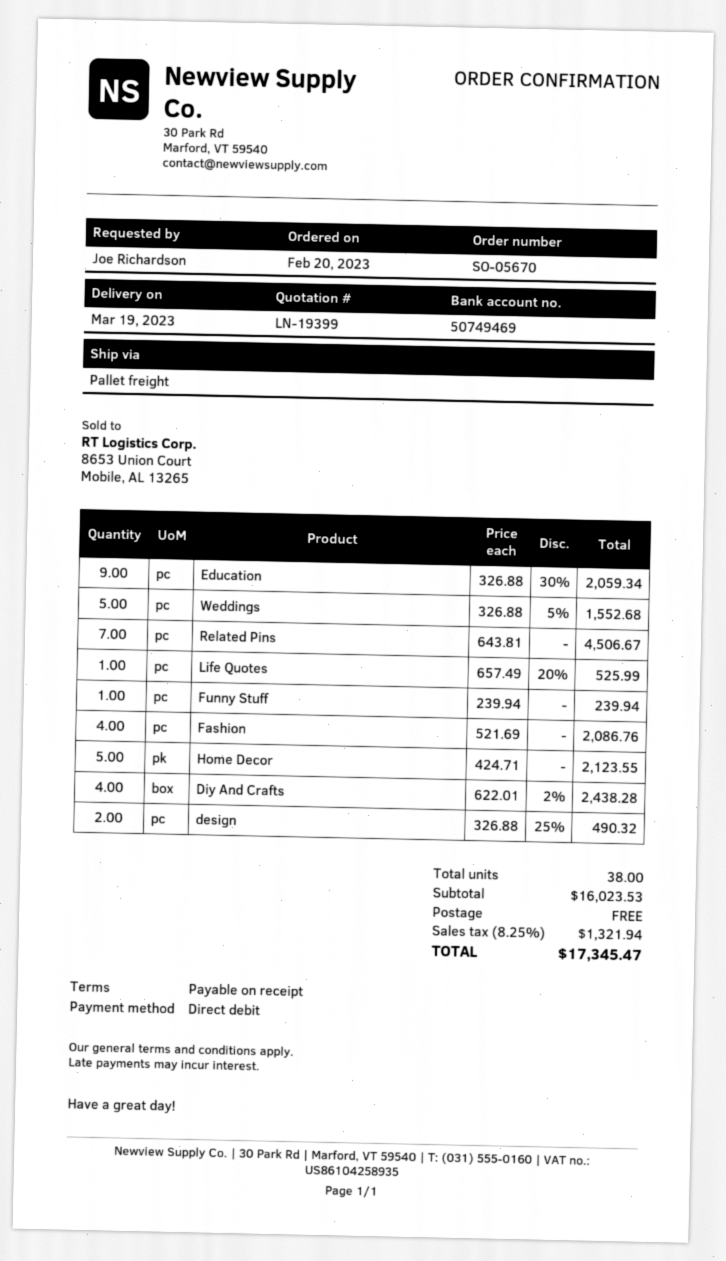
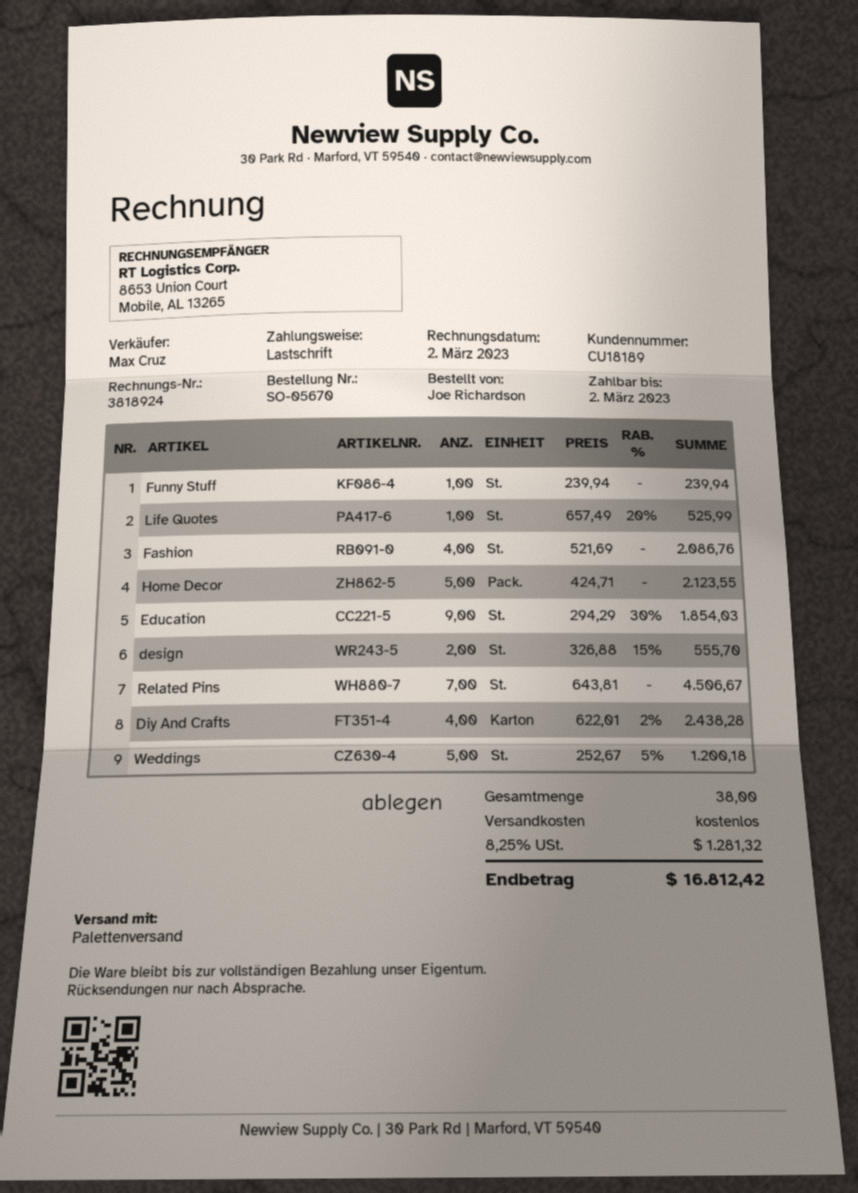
Education: 9 x 326.88 - 30% = 2059.34 -> 9 x 294.29 - 30% = 1854.03
Weddings: 5 x 326.88 - 5% = 1552.68 -> 5 x 252.67 - 5% = 1200.18
design: 2 x 326.88 - 25% = 490.32 -> 2 x 326.88 - 15% = 555.70
tax: 8.25% = 1321.94 -> 8.25% = 1281.32
total: 17345.47 -> 16812.42

